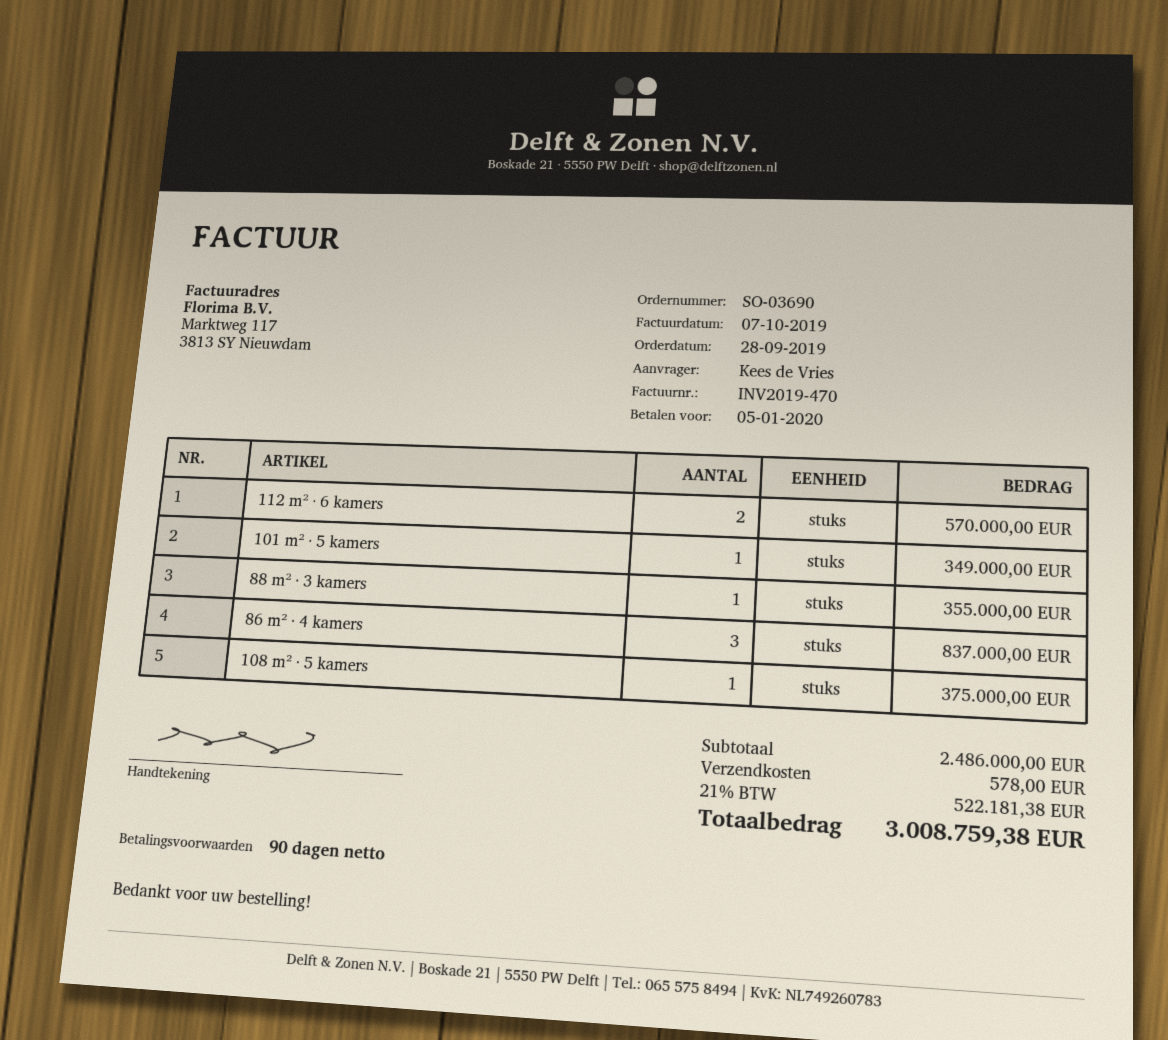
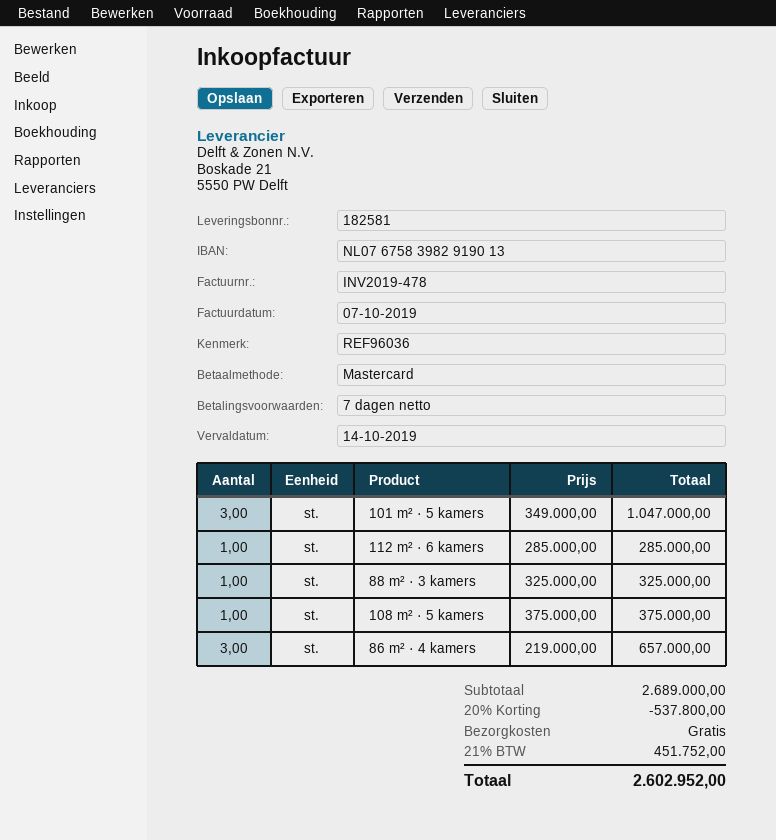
invoice number: INV2019-470 -> INV2019-478
payment terms: 90 days -> 7 days
due date: 2020-01-05 -> 2019-10-14
112 m² · 6 kamers: 2 for 570000.00 -> 1 for 285000.00
101 m² · 5 kamers: 1 for 349000.00 -> 3 for 1047000.00
88 m² · 3 kamers: 1 for 355000.00 -> 1 for 325000.00
86 m² · 4 kamers: 3 for 837000.00 -> 3 for 657000.00
subtotal: 2486000.00 -> 2689000.00
discount: none -> 20% = 537800.00
shipping: 578.00 -> 0.00
tax: 21% = 522181.38 -> 21% = 451752.00
total: 3008759.38 -> 2602952.00

